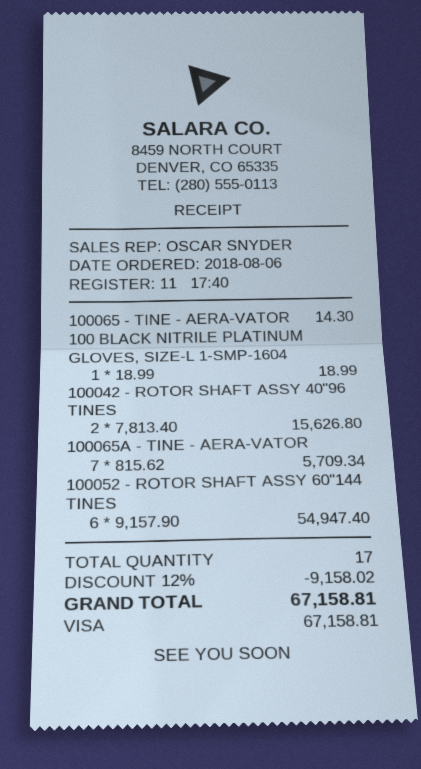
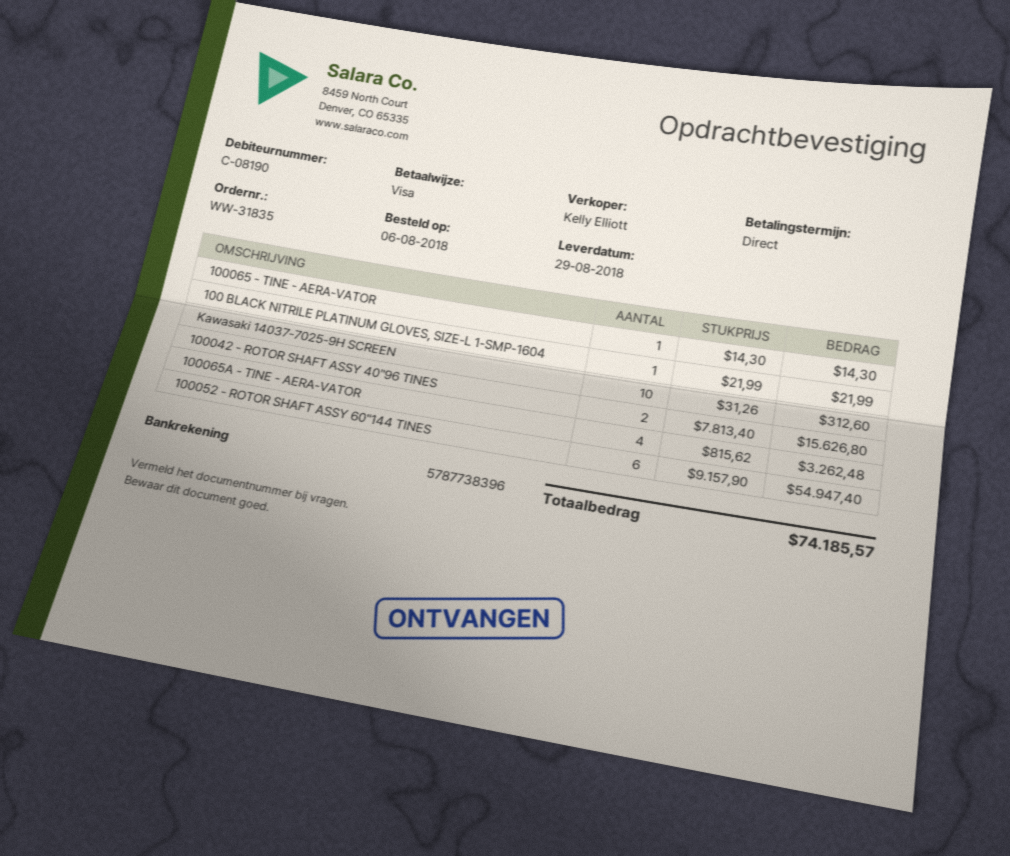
sales rep: OSCAR SNYDER -> Kelly Elliott
100 BLACK NITRILE PLATINUM GLOVES, SIZE-L 1-SMP-1604: 1 x 18.99 = 18.99 -> 1 x 21.99 = 21.99
100065A - TINE - AERA-VATOR: 7 x 815.62 = 5709.34 -> 4 x 815.62 = 3262.48
Kawasaki 14037-7025-9H SCREEN: none -> 10 x 31.26 = 312.60
discount: 12% = 9158.02 -> none
total: 67158.81 -> 74185.57

